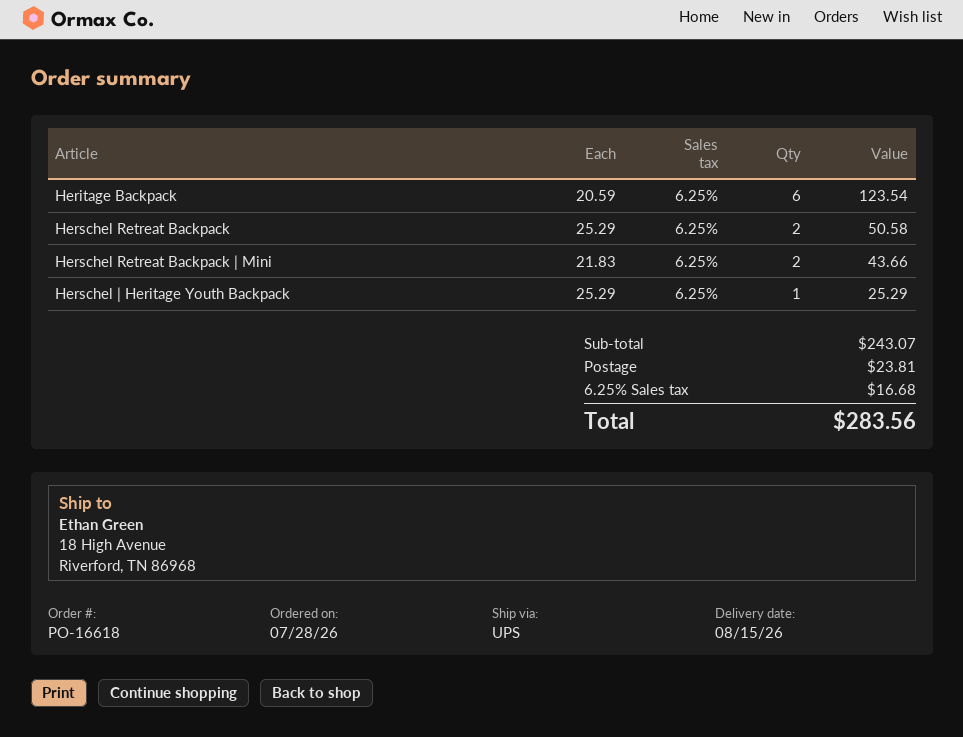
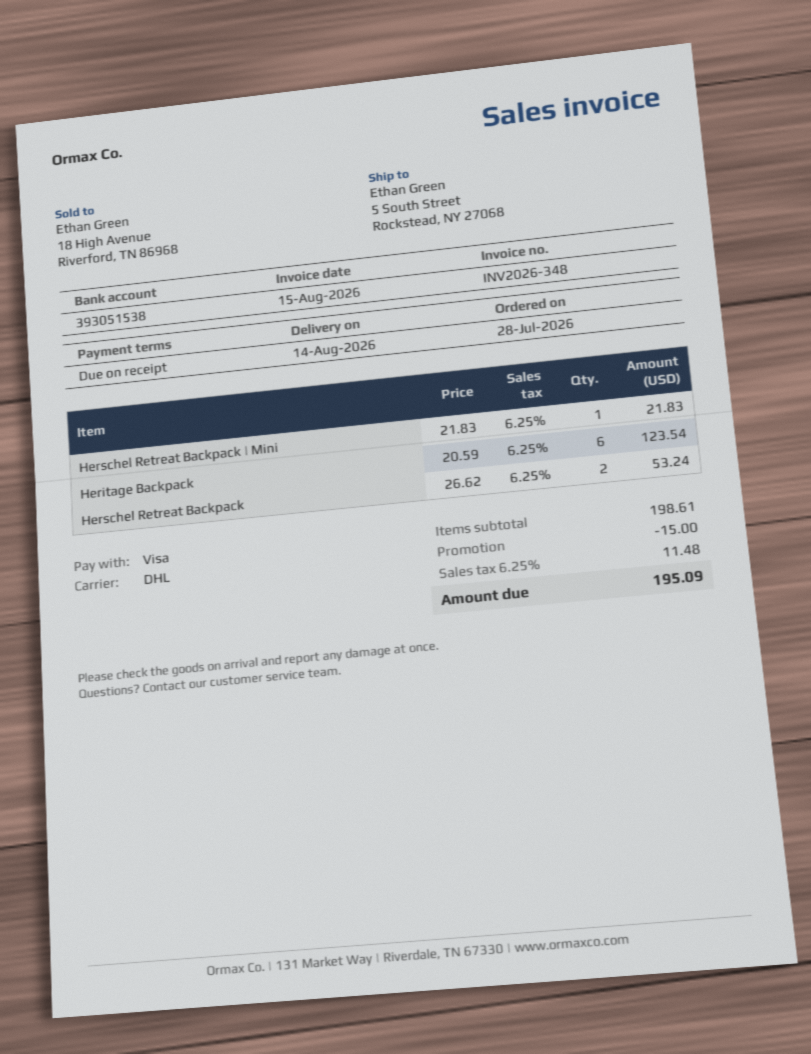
delivery date: 2026-08-15 -> 2026-08-14
shipping method: UPS -> DHL
ship to: 18 High Avenue, Riverford, TN 86968 -> 5 South Street, Rockstead, NY 27068
Herschel Retreat Backpack: 2 x 25.29 = 50.58 -> 2 x 26.62 = 53.24
Herschel Retreat Backpack | Mini: 2 x 21.83 = 43.66 -> 1 x 21.83 = 21.83
Herschel | Heritage Youth Backpack: 1 x 25.29 = 25.29 -> none
subtotal: 243.07 -> 198.61
discount: none -> 15.00
shipping: 23.81 -> none
tax: 6.25% = 16.68 -> 6.25% = 11.48
total: 283.56 -> 195.09

